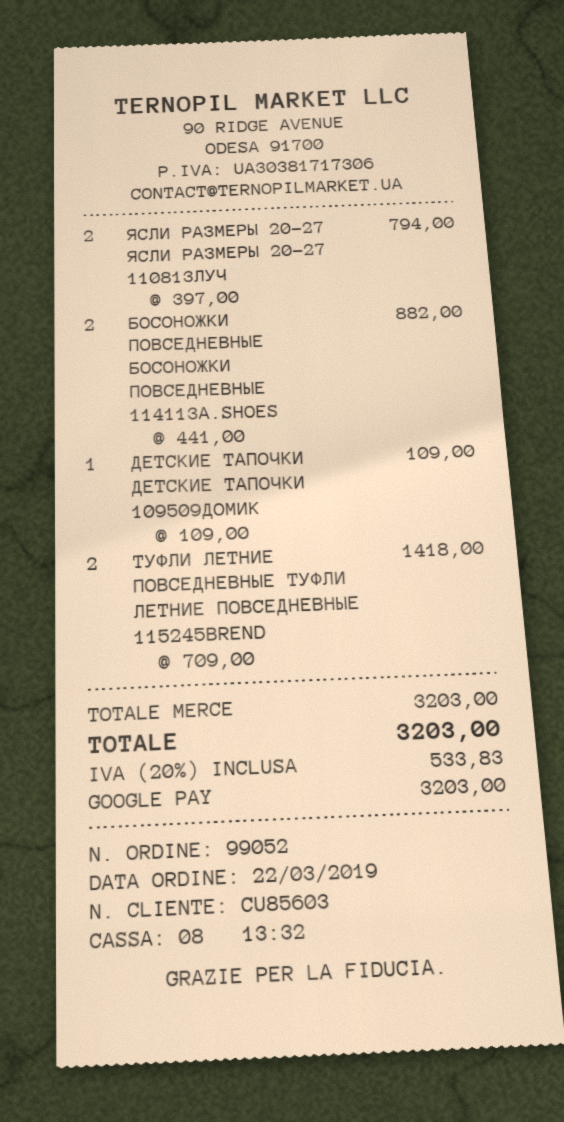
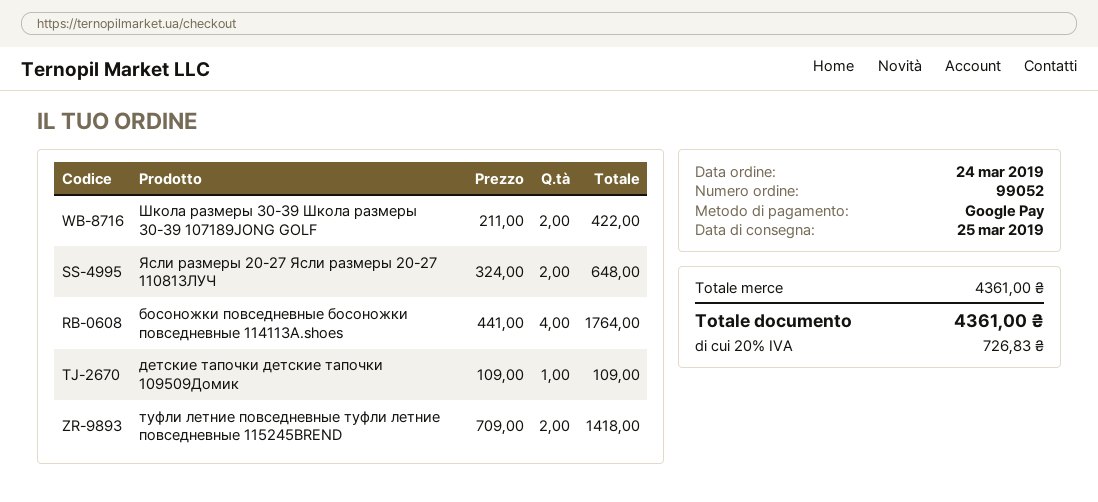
order date: 2019-03-22 -> 2019-03-24
ЯСЛИ РАЗМЕРЫ 20-27 ЯСЛИ РАЗМЕРЫ 20-27 110813ЛУЧ: 2 x 397.00 = 794.00 -> 2 x 324.00 = 648.00
БОСОНОЖКИ ПОВСЕДНЕВНЫЕ БОСОНОЖКИ ПОВСЕДНЕВНЫЕ 114113A.SHOES: 2 x 441.00 = 882.00 -> 4 x 441.00 = 1764.00
Школа размеры 30-39 Школа размеры 30-39 107189JONG GOLF: none -> 2 x 211.00 = 422.00
subtotal: 3203.00 -> 4361.00
tax: 20% = 533.83 -> 20% = 726.83
total: 3203.00 -> 4361.00

